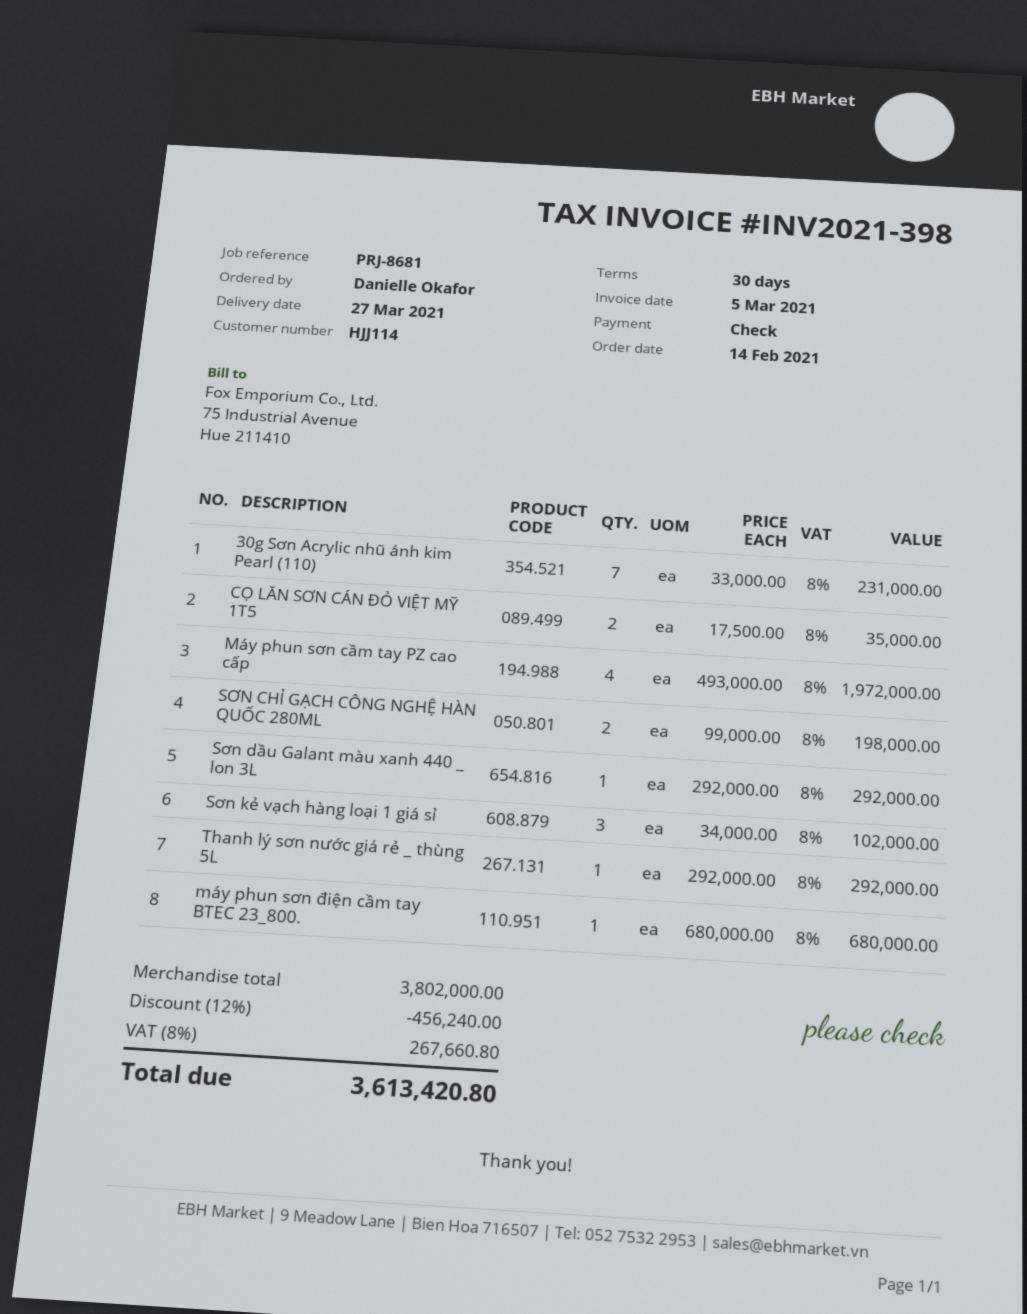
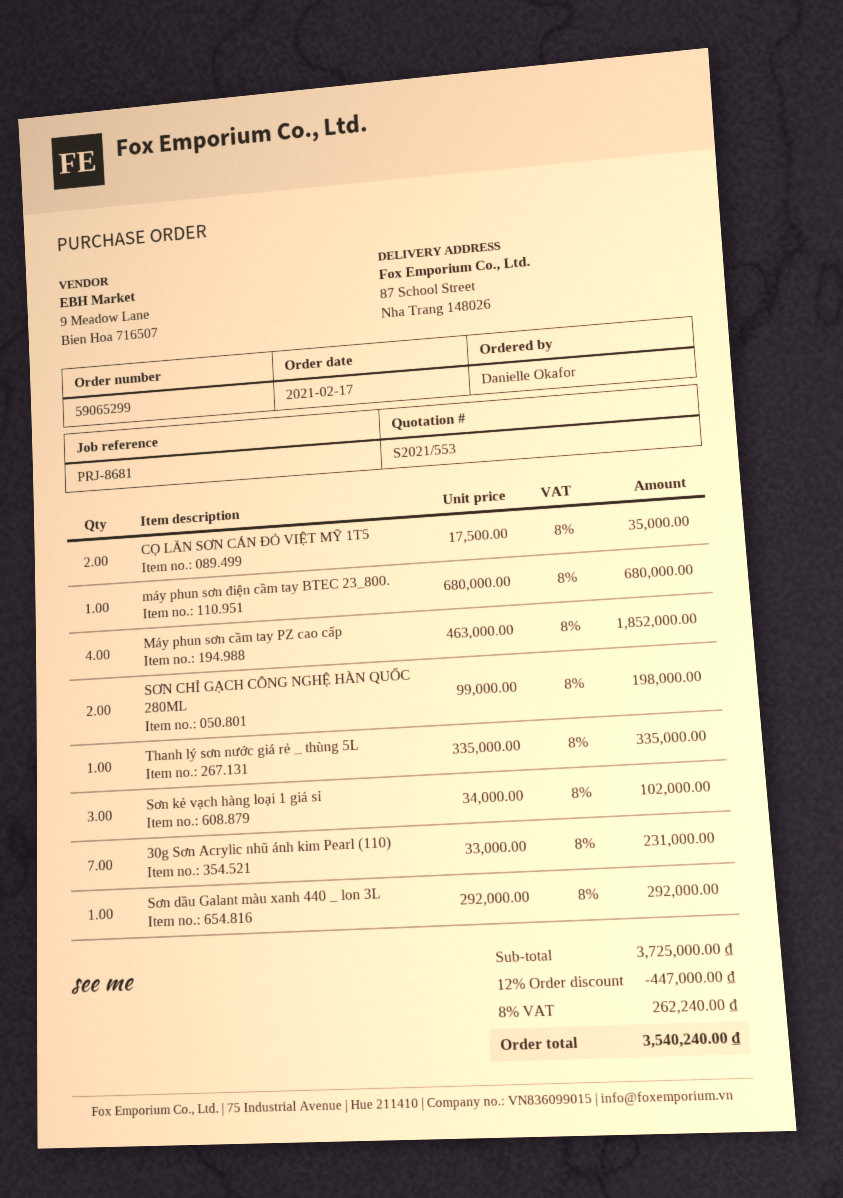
order date: 2021-02-14 -> 2021-02-17
Máy phun sơn cầm tay PZ cao cấp: 4 x 493000.00 = 1972000.00 -> 4 x 463000.00 = 1852000.00
Thanh lý sơn nước giá rẻ _ thùng 5L: 1 x 292000.00 = 292000.00 -> 1 x 335000.00 = 335000.00
subtotal: 3802000.00 -> 3725000.00
discount: 12% = 456240.00 -> 12% = 447000.00
tax: 8% = 267660.80 -> 8% = 262240.00
total: 3613420.80 -> 3540240.00

